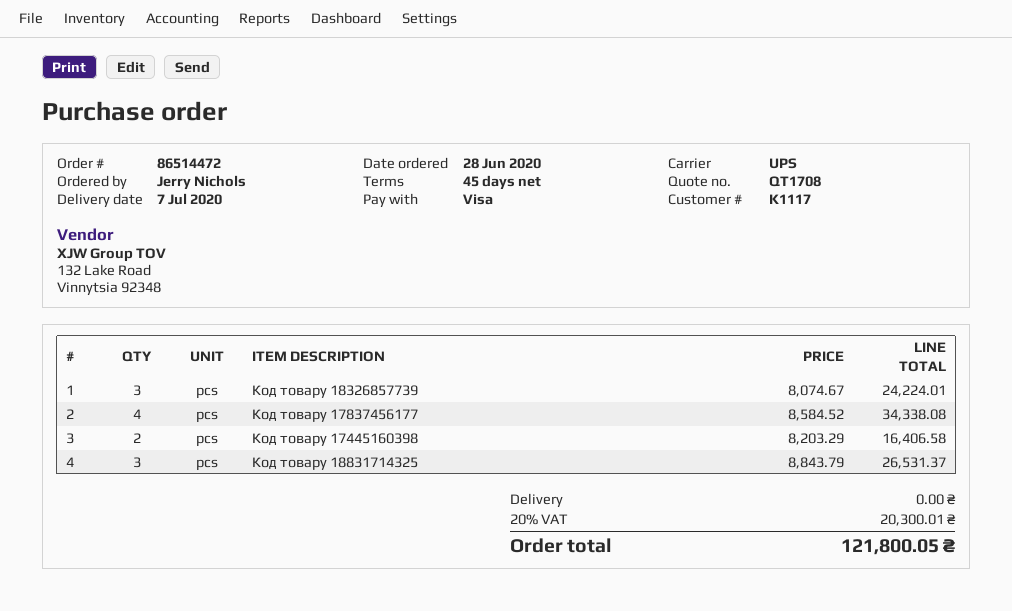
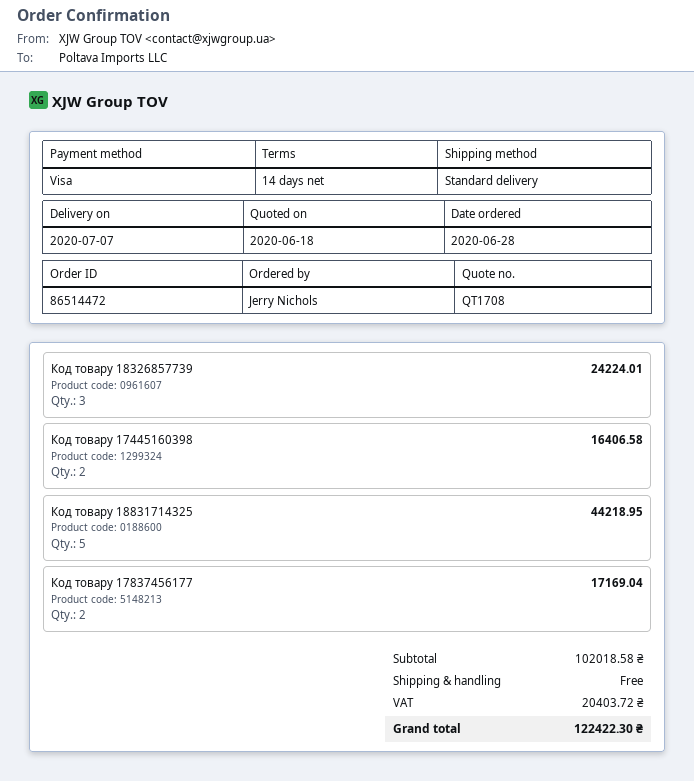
payment terms: 45 days -> 14 days
shipping method: UPS -> standard
Код товару 17837456177: 4 for 34338.08 -> 2 for 17169.04
Код товару 18831714325: 3 for 26531.37 -> 5 for 44218.95
tax: 20300.01 -> 20403.72
total: 121800.05 -> 122422.30

